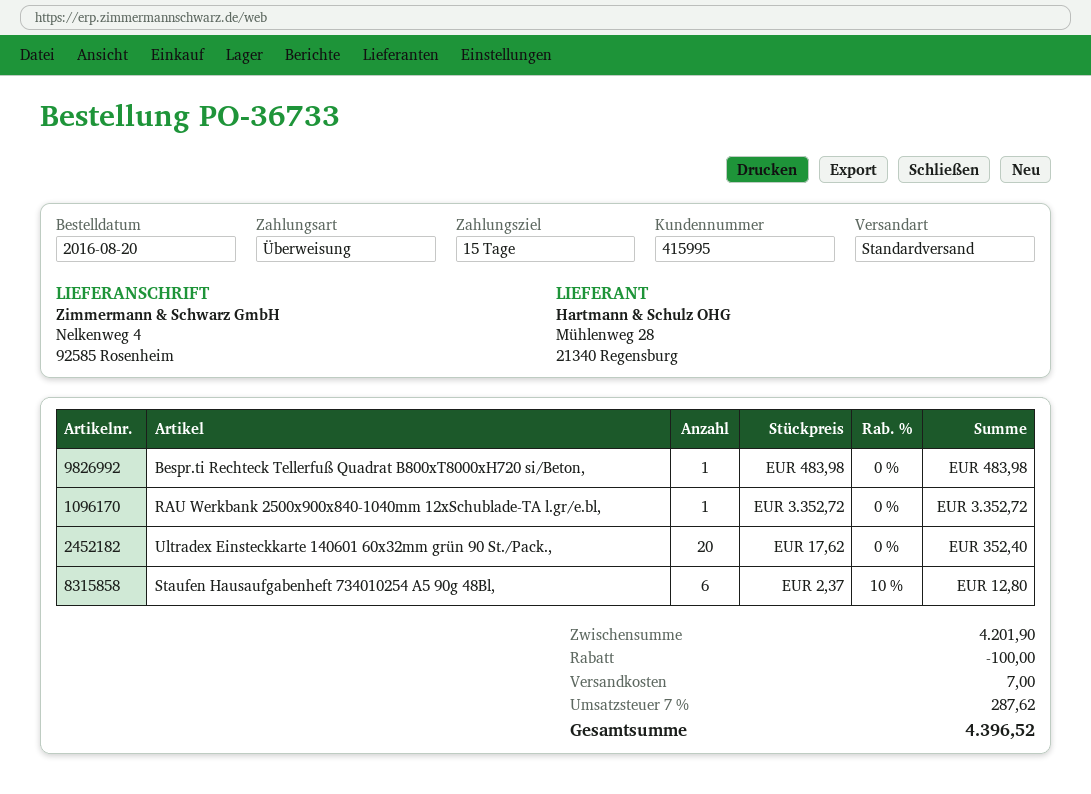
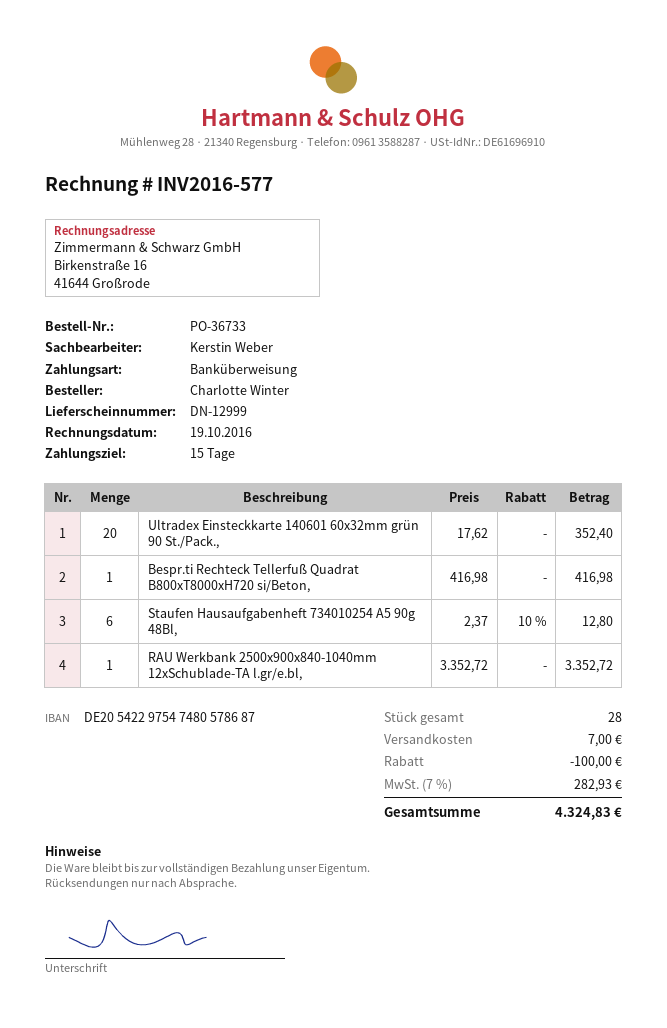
Bespr.ti Rechteck Tellerfuß Quadrat B800xT8000xH720 si/Beton,: 1 x 483.98 = 483.98 -> 1 x 416.98 = 416.98
tax: 7% = 287.62 -> 7% = 282.93
total: 4396.52 -> 4324.83

